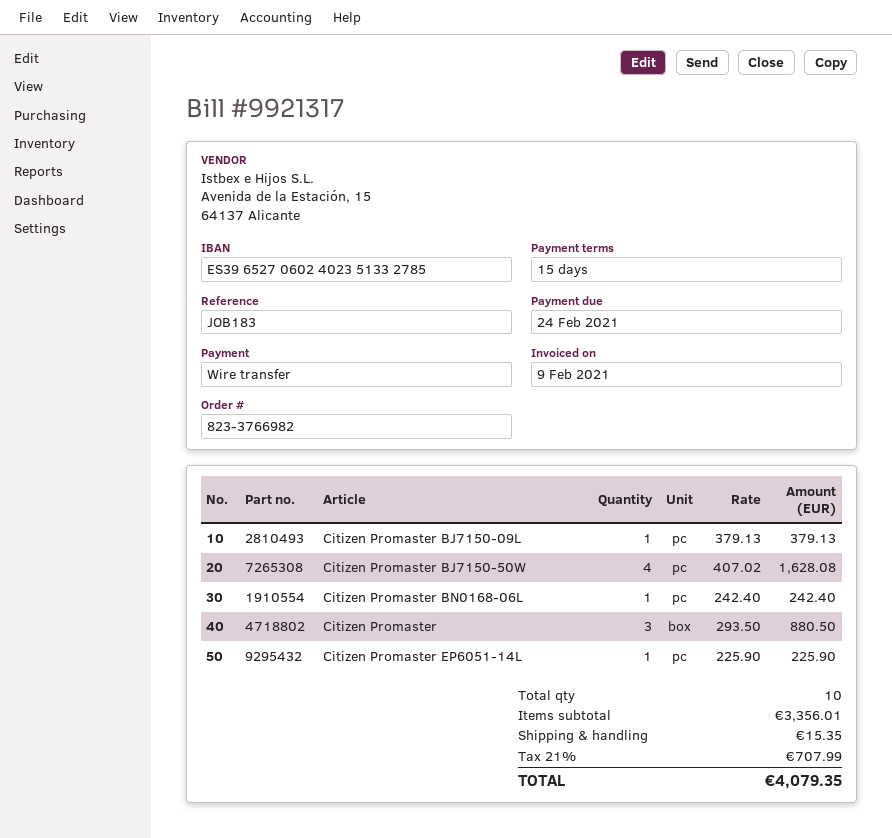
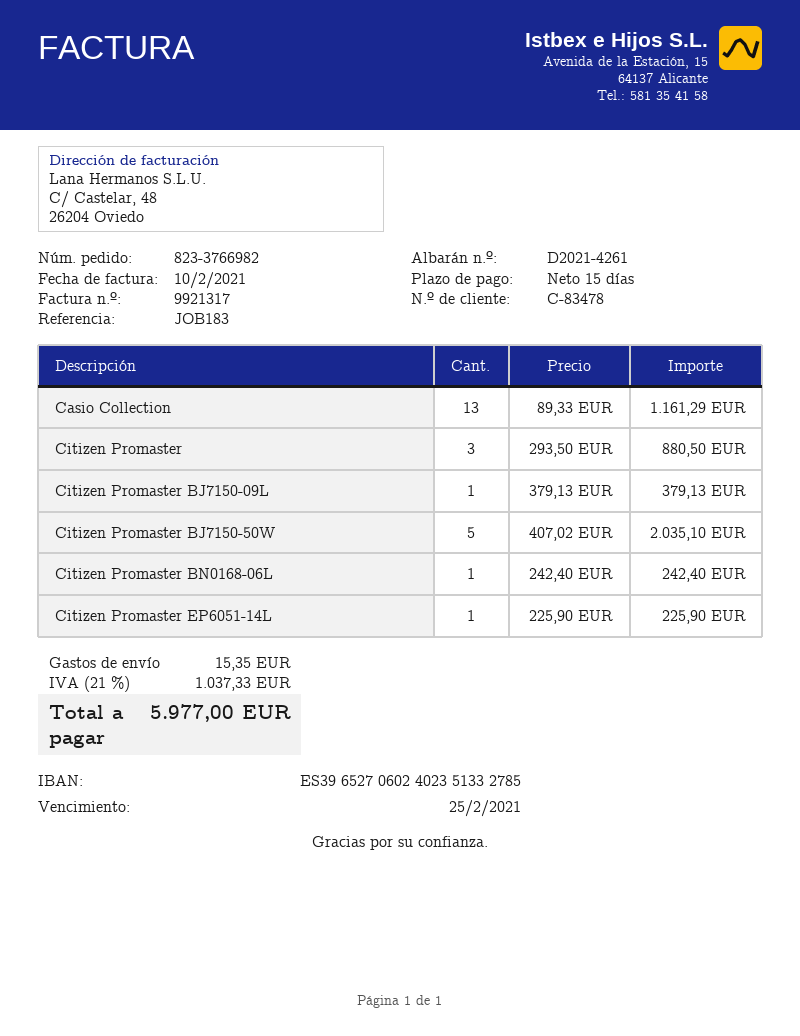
invoice date: 2021-02-09 -> 2021-02-10
due date: 2021-02-24 -> 2021-02-25
Citizen Promaster BJ7150-50W: 4 x 407.02 = 1628.08 -> 5 x 407.02 = 2035.10
Casio Collection: none -> 13 x 89.33 = 1161.29
tax: 21% = 707.99 -> 21% = 1037.33
total: 4079.35 -> 5977.00

